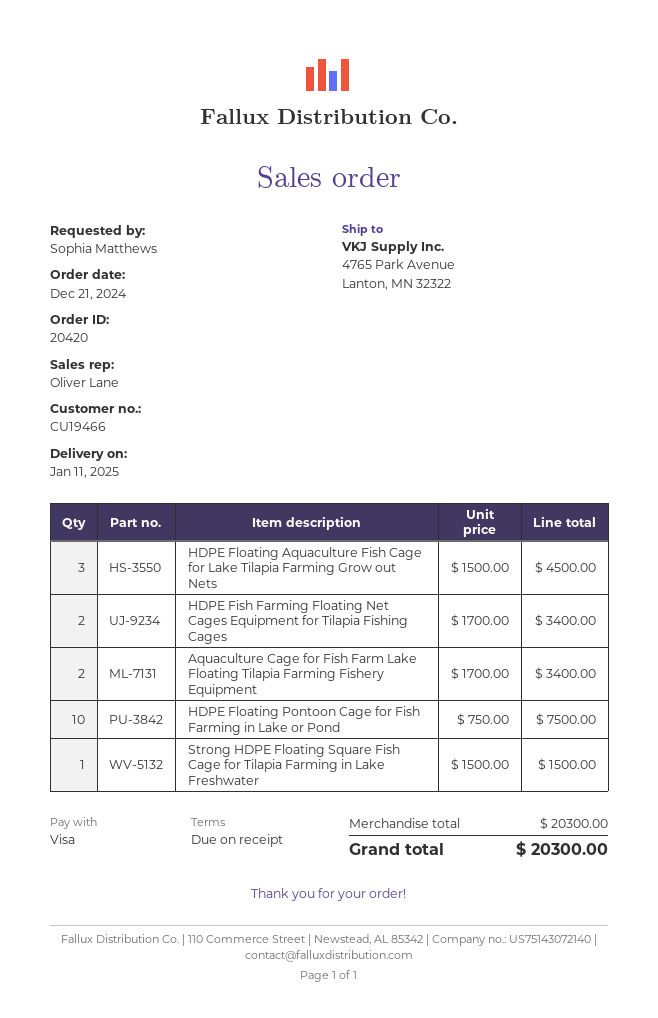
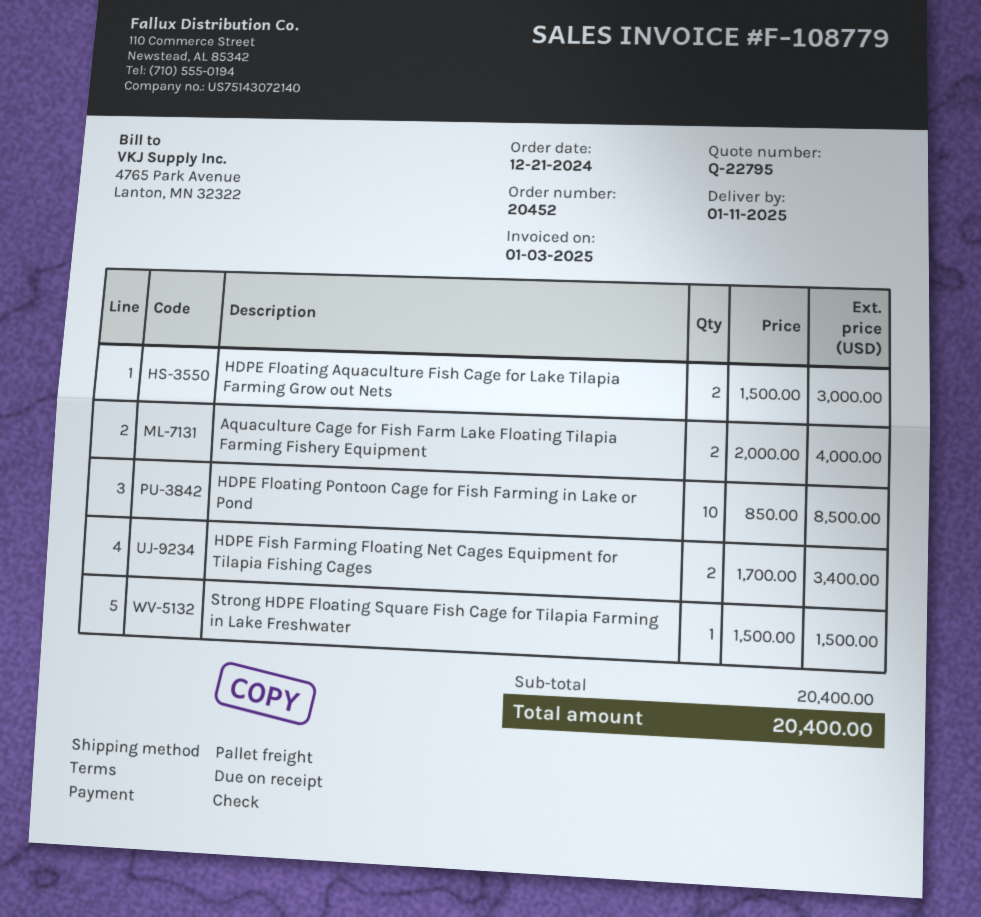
order number: 20420 -> 20452
payment method: Visa -> cheque
HDPE Floating Aquaculture Fish Cage for Lake Tilapia Farming Grow out Nets: 3 x 1500.00 = 4500.00 -> 2 x 1500.00 = 3000.00
Aquaculture Cage for Fish Farm Lake Floating Tilapia Farming Fishery Equipment: 2 x 1700.00 = 3400.00 -> 2 x 2000.00 = 4000.00
HDPE Floating Pontoon Cage for Fish Farming in Lake or Pond: 10 x 750.00 = 7500.00 -> 10 x 850.00 = 8500.00
subtotal: 20300.00 -> 20400.00
total: 20300.00 -> 20400.00

